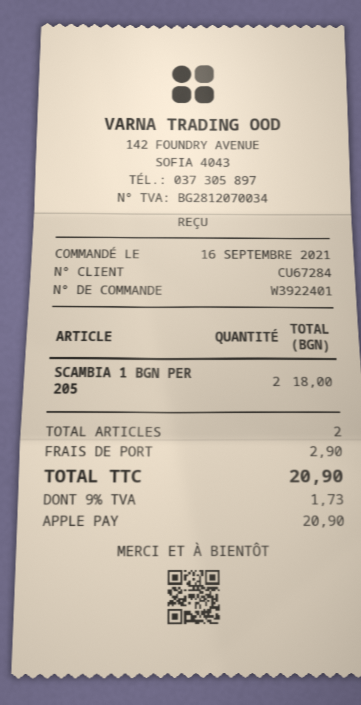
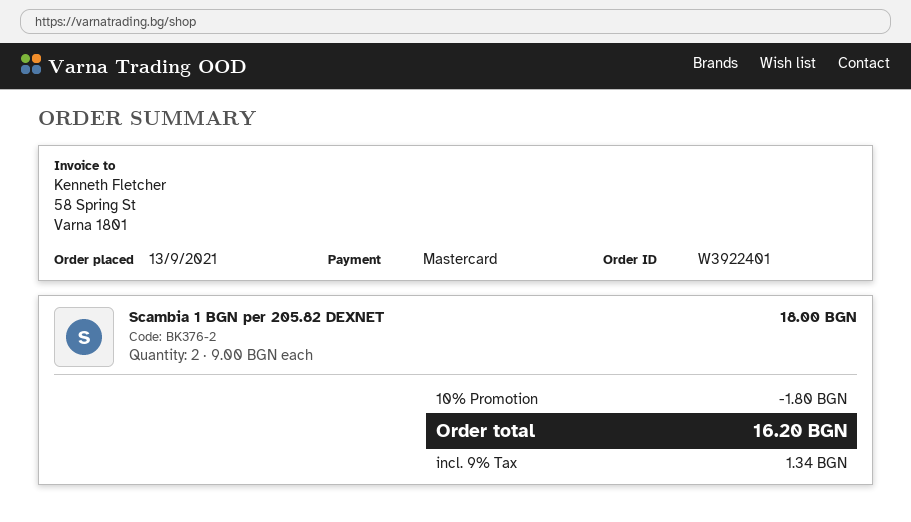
order date: 2021-09-16 -> 2021-09-13
payment method: Apple Pay -> Mastercard
discount: none -> 10% = 1.80
shipping: 2.90 -> none
tax: 9% = 1.73 -> 9% = 1.34
total: 20.90 -> 16.20

